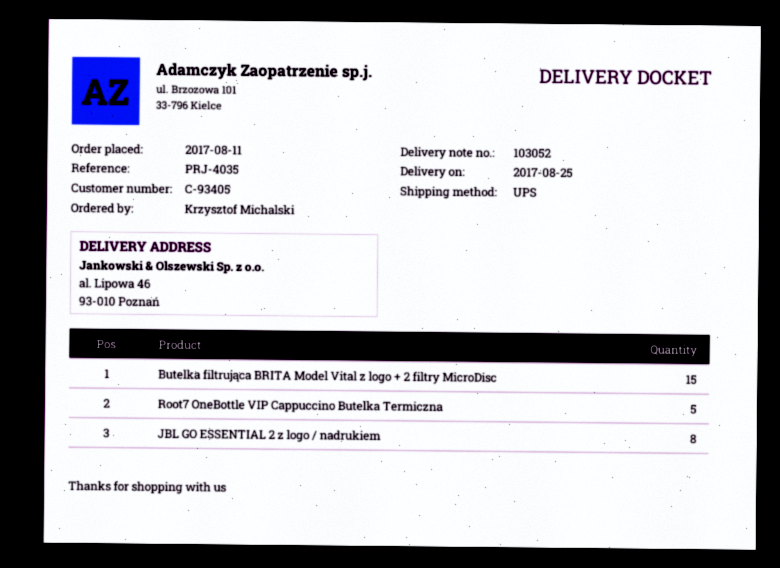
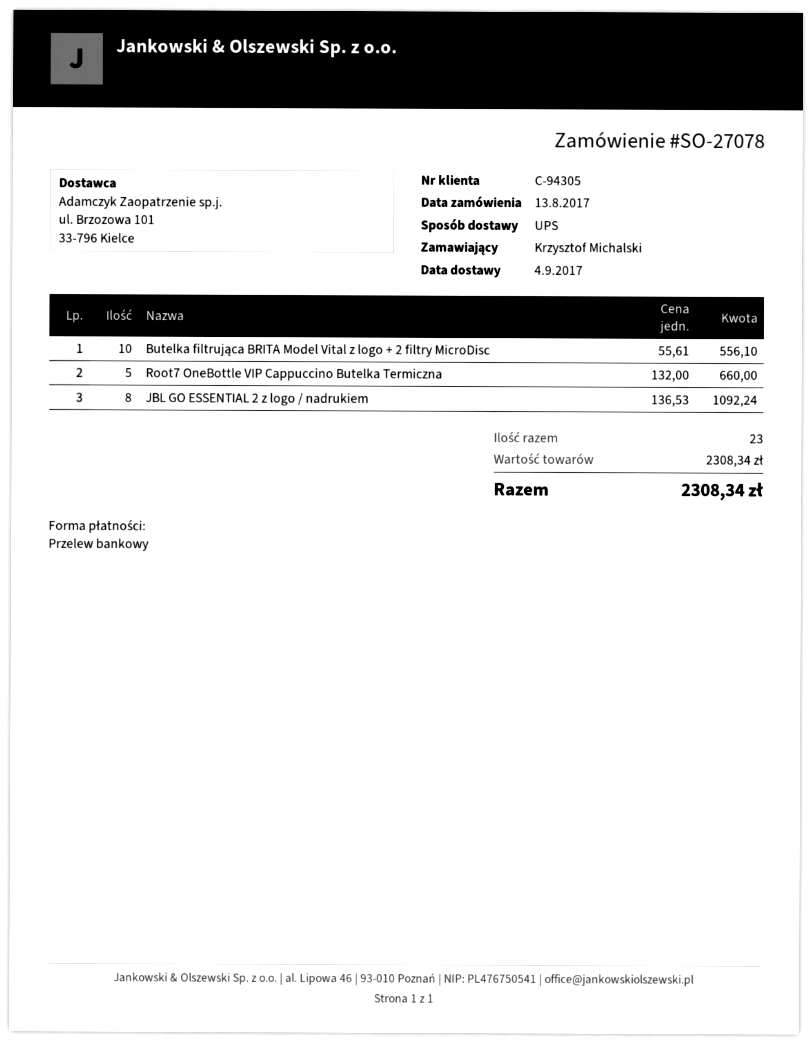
order date: 2017-08-11 -> 2017-08-13
delivery date: 2017-08-25 -> 2017-09-04
customer number: C-93405 -> C-94305
Butelka filtrująca BRITA Model Vital z logo + 2 filtry MicroDisc: 15 -> 10

